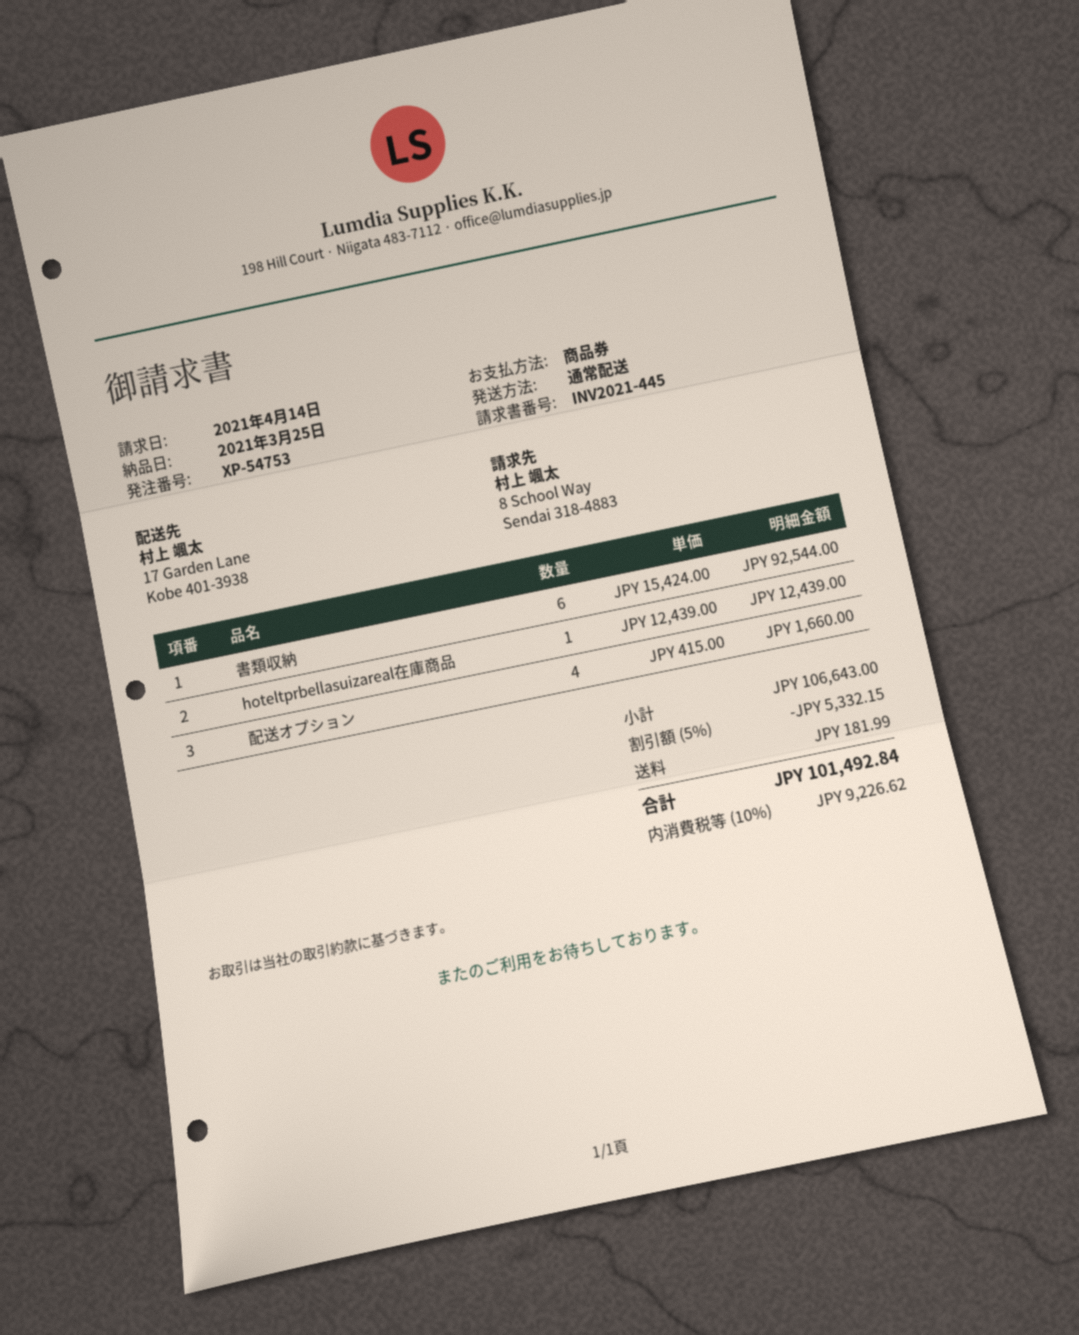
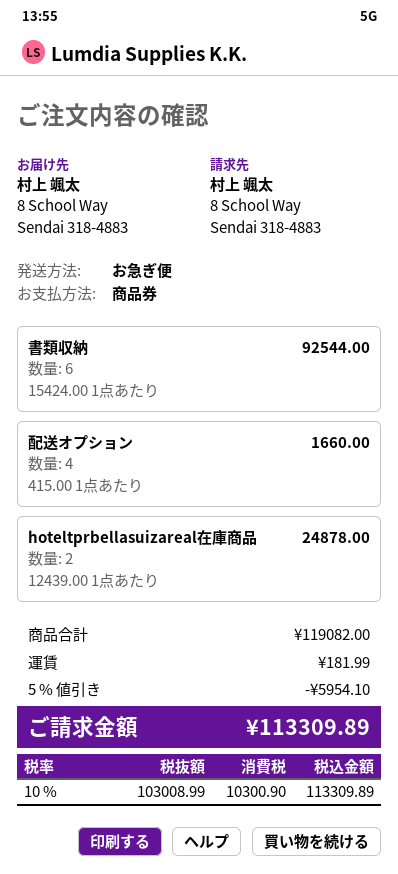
shipping method: standard -> express
ship to: 17 Garden Lane, Kobe 401-3938 -> 8 School Way, Sendai 318-4883
hoteltprbellasuizareal在庫商品: 1 x 12439.00 = 12439.00 -> 2 x 12439.00 = 24878.00
subtotal: 106643.00 -> 119082.00
discount: 5% = 5332.15 -> 5% = 5954.10
tax: 10% = 9226.62 -> 10% = 10300.90
total: 101492.84 -> 113309.89

